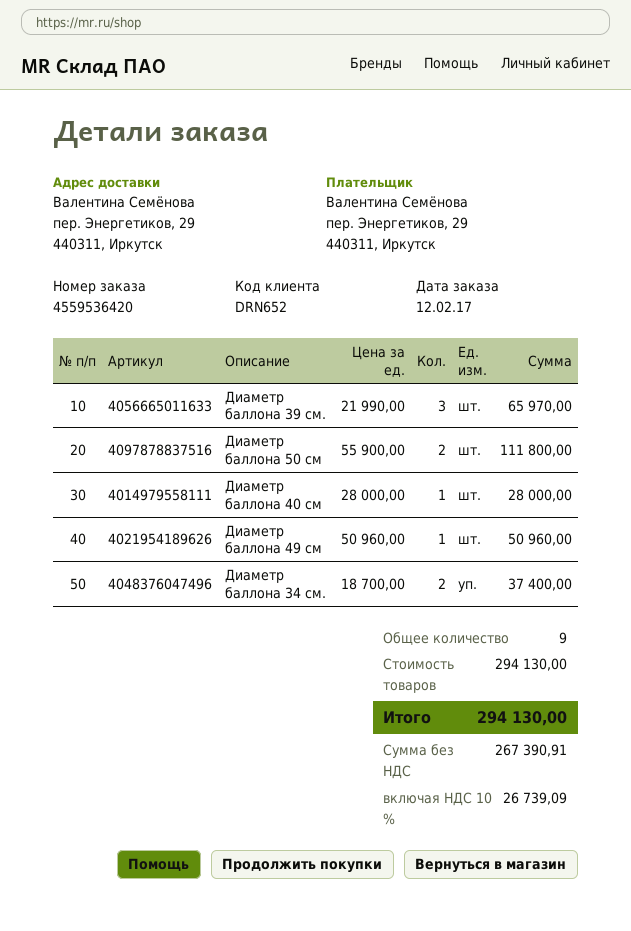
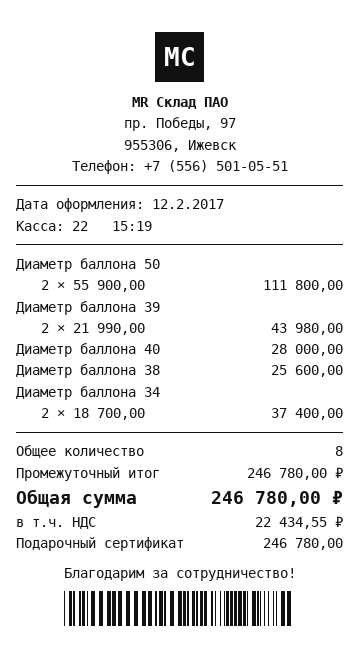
Диаметр баллона 39 см.: 3 x 21990.00 = 65970.00 -> 2 x 21990.00 = 43980.00
Диаметр баллона 49 см: 1 x 50960.00 = 50960.00 -> none
Диаметр баллона 38: none -> 1 x 25600.00 = 25600.00
total quantity: 9 -> 8
subtotal: 294130.00 -> 246780.00
tax: 26739.09 -> 22434.55
total: 294130.00 -> 246780.00

